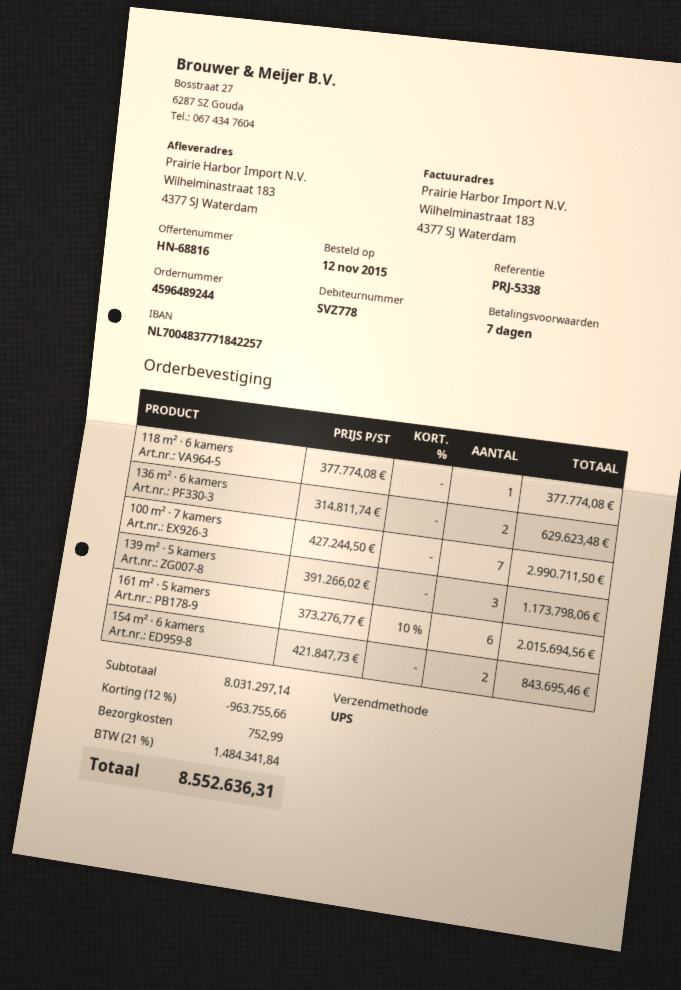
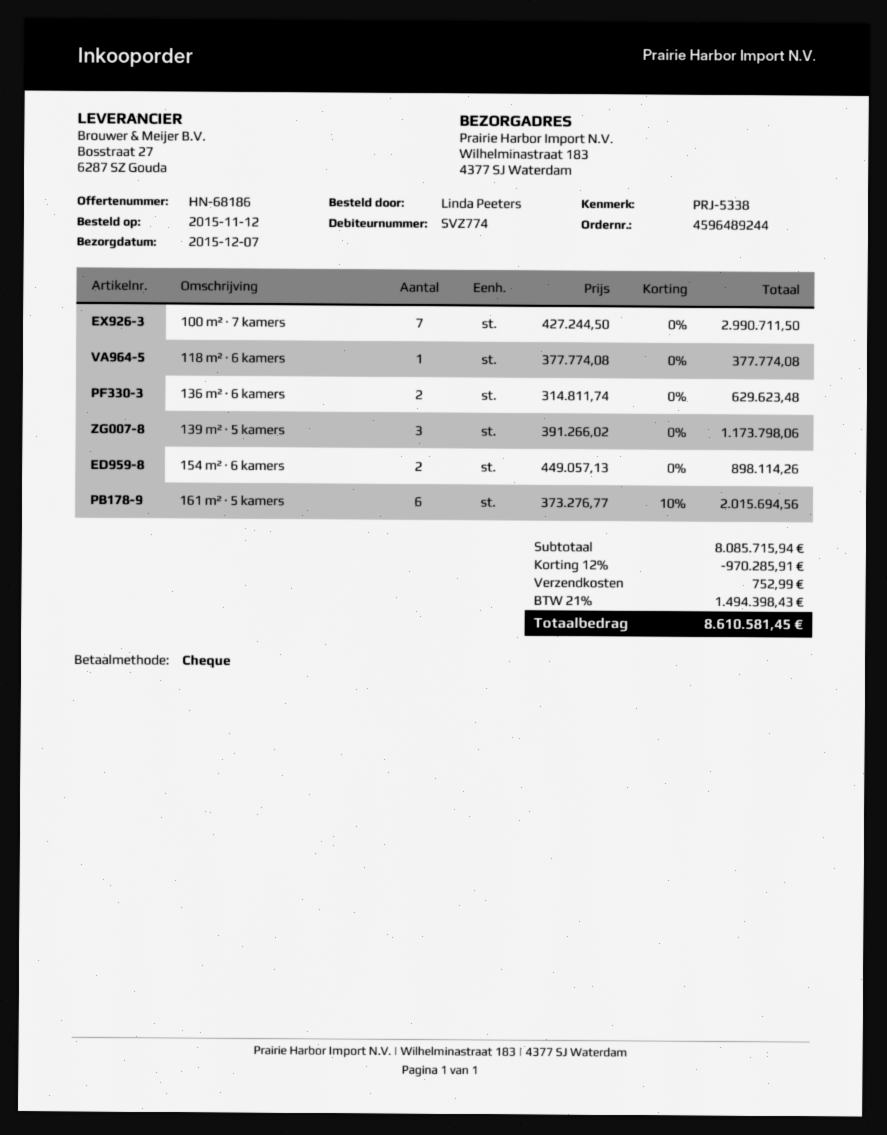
quote number: HN-68816 -> HN-68186
customer number: SVZ778 -> SVZ774
154 m² · 6 kamers: 2 x 421847.73 = 843695.46 -> 2 x 449057.13 = 898114.26
subtotal: 8031297.14 -> 8085715.94
discount: 12% = 963755.66 -> 12% = 970285.91
tax: 21% = 1484341.84 -> 21% = 1494398.43
total: 8552636.31 -> 8610581.45

